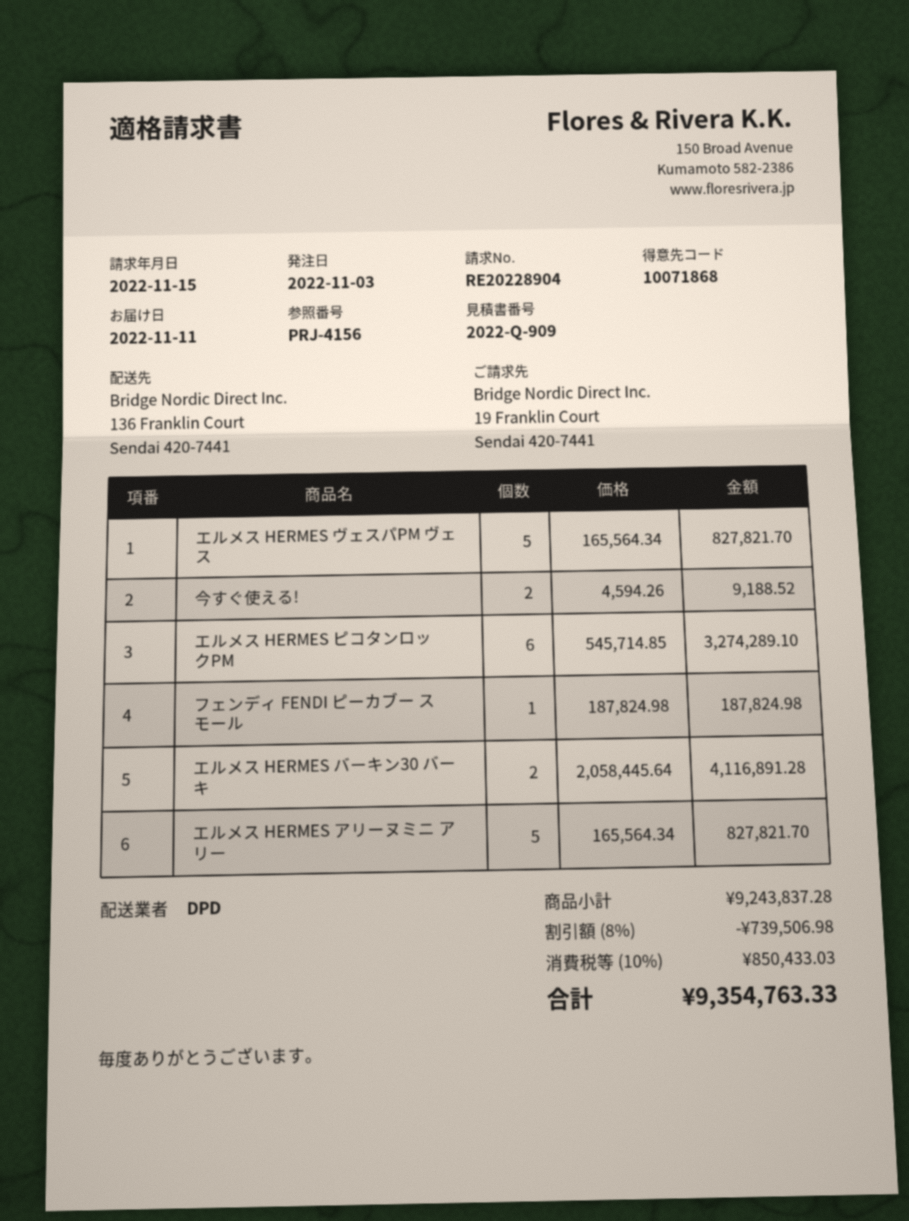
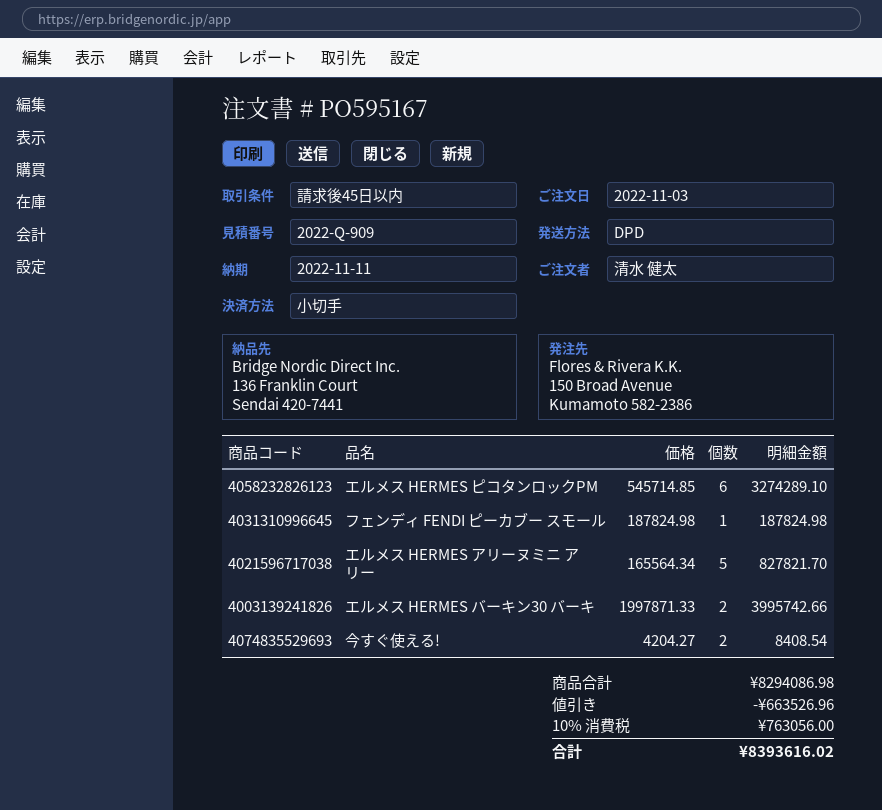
エルメス HERMES ヴェスパPM ヴェス: 5 x 165564.34 = 827821.70 -> none
今すぐ使える!: 2 x 4594.26 = 9188.52 -> 2 x 4204.27 = 8408.54
エルメス HERMES バーキン30 バーキ: 2 x 2058445.64 = 4116891.28 -> 2 x 1997871.33 = 3995742.66
subtotal: 9243837.28 -> 8294086.98
discount: 739506.98 -> 663526.96
tax: 10% = 850433.03 -> 10% = 763056.00
total: 9354763.33 -> 8393616.02

